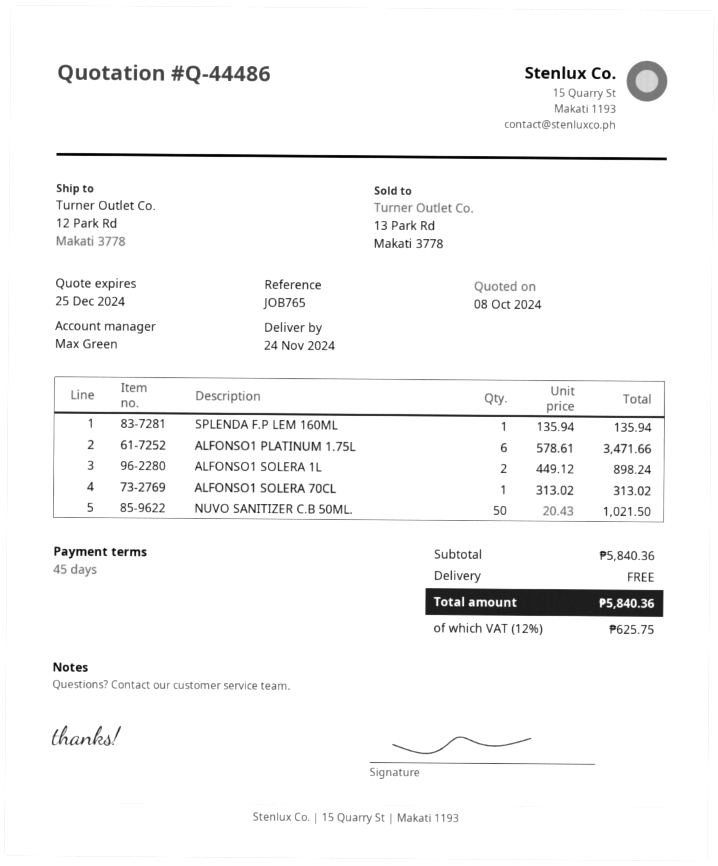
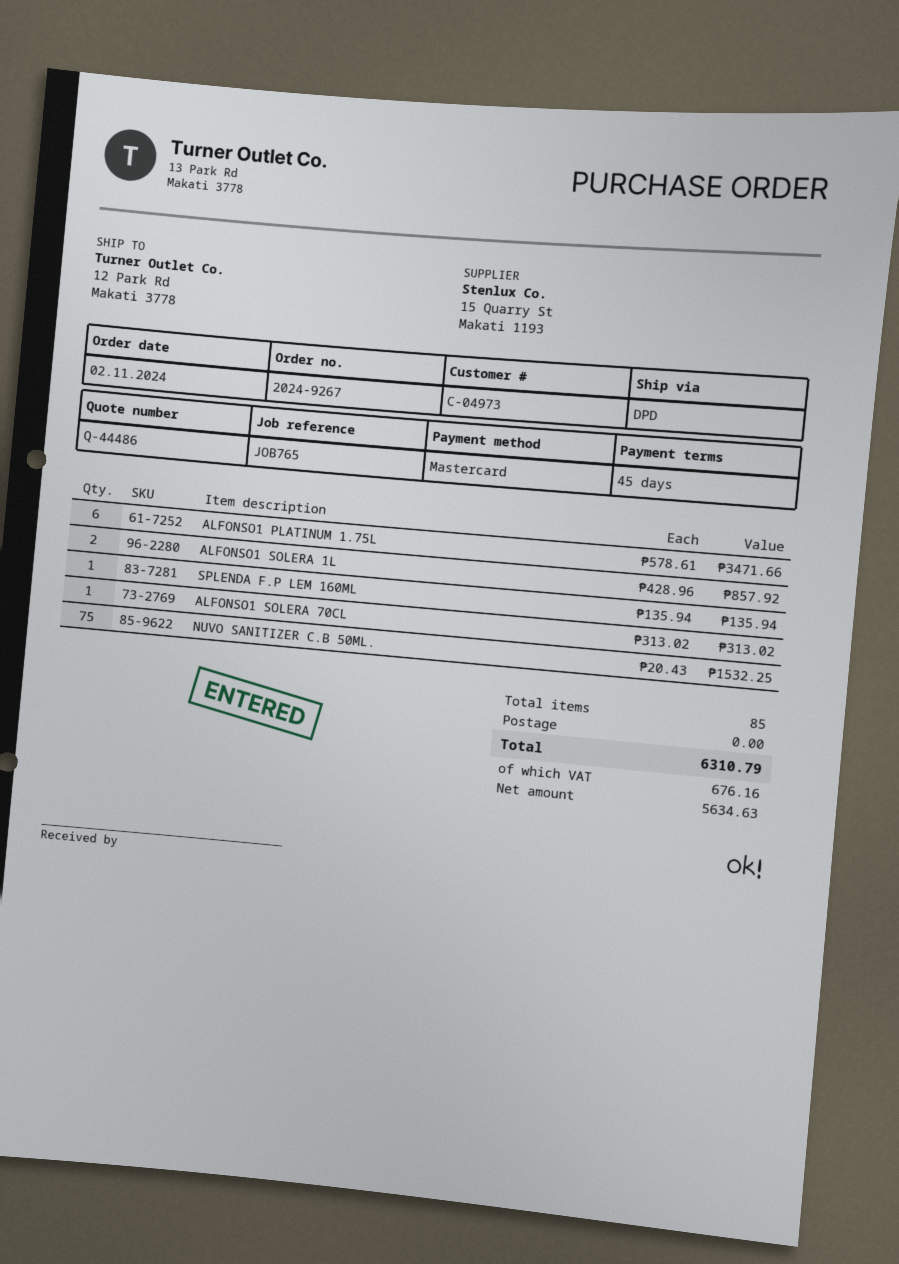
ALFONSO1 SOLERA 1L: 2 x 449.12 = 898.24 -> 2 x 428.96 = 857.92
NUVO SANITIZER C.B 50ML.: 50 x 20.43 = 1021.50 -> 75 x 20.43 = 1532.25
tax: 625.75 -> 676.16
total: 5840.36 -> 6310.79

